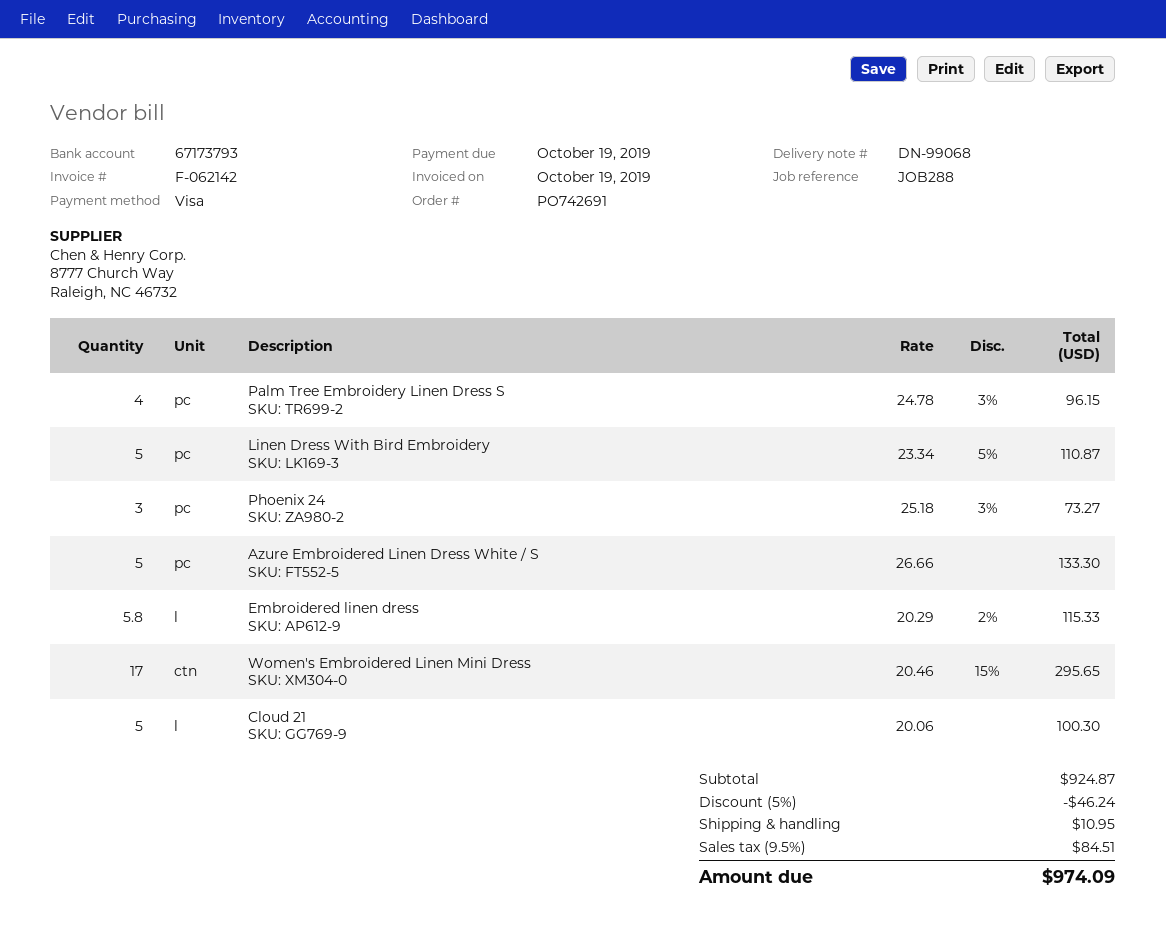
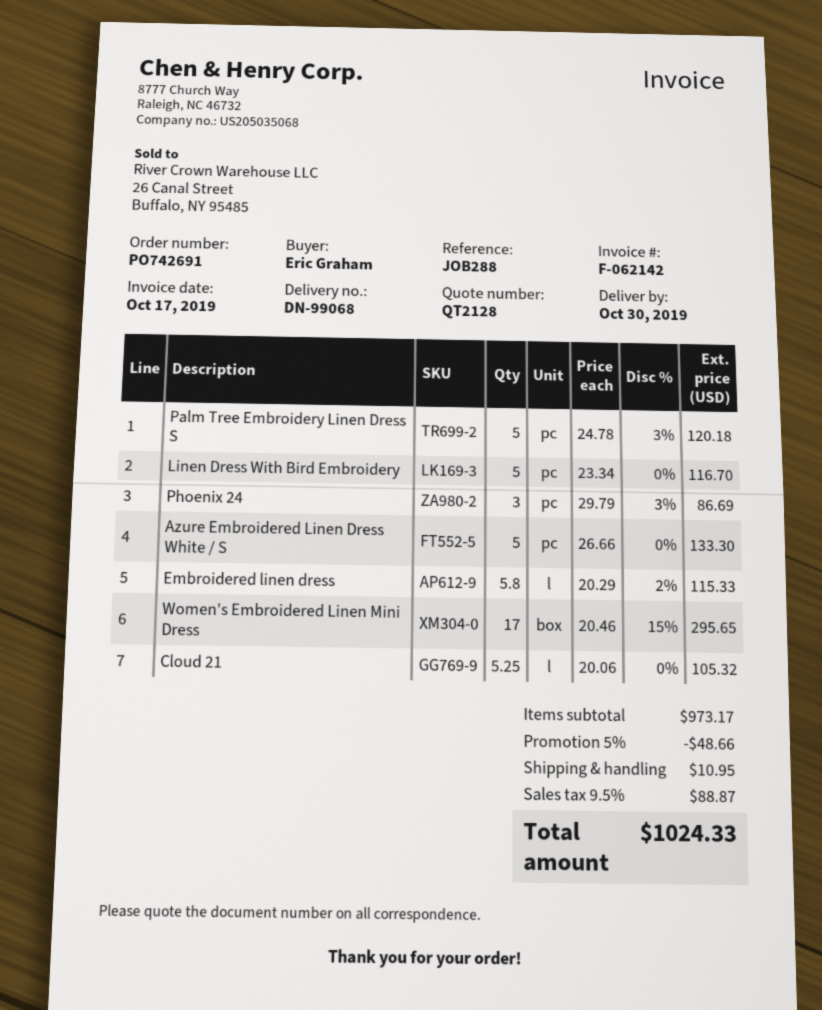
invoice date: 2019-10-19 -> 2019-10-17
Palm Tree Embroidery Linen Dress S: 4 x 24.78 - 3% = 96.15 -> 5 x 24.78 - 3% = 120.18
Linen Dress With Bird Embroidery: 5 x 23.34 - 5% = 110.87 -> 5 x 23.34 = 116.70
Phoenix 24: 3 x 25.18 - 3% = 73.27 -> 3 x 29.79 - 3% = 86.69
Cloud 21: 5 x 20.06 = 100.30 -> 5.25 x 20.06 = 105.32
subtotal: 924.87 -> 973.17
discount: 5% = 46.24 -> 5% = 48.66
tax: 9.5% = 84.51 -> 9.5% = 88.87
total: 974.09 -> 1024.33

